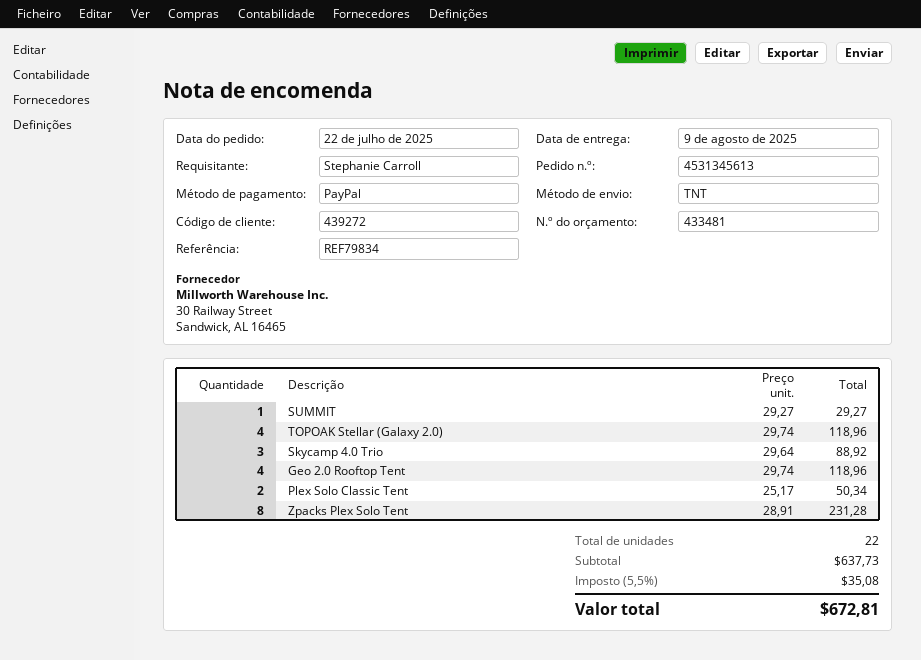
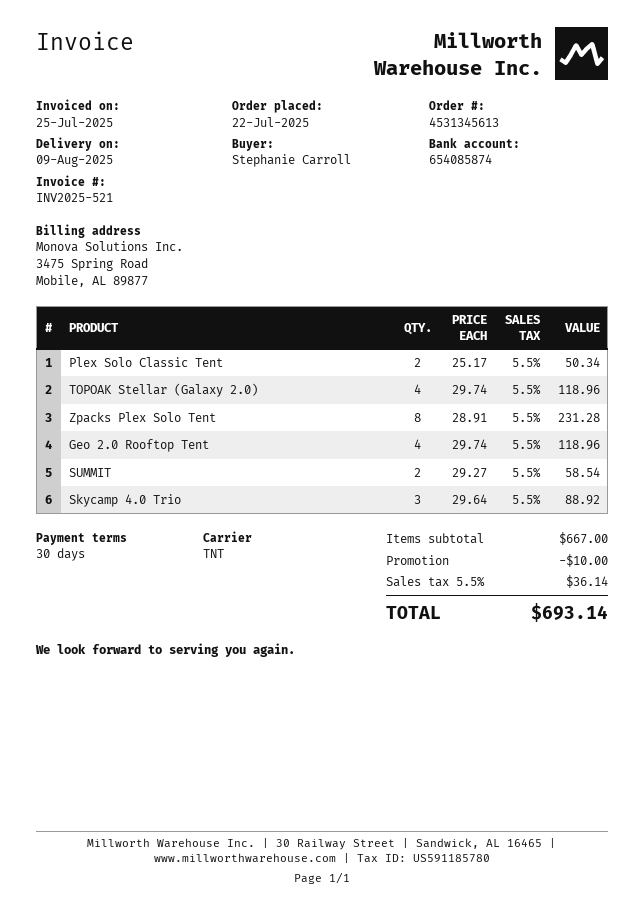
SUMMIT: 1 x 29.27 = 29.27 -> 2 x 29.27 = 58.54
subtotal: 637.73 -> 667.00
discount: none -> 10.00
tax: 5.5% = 35.08 -> 5.5% = 36.14
total: 672.81 -> 693.14

